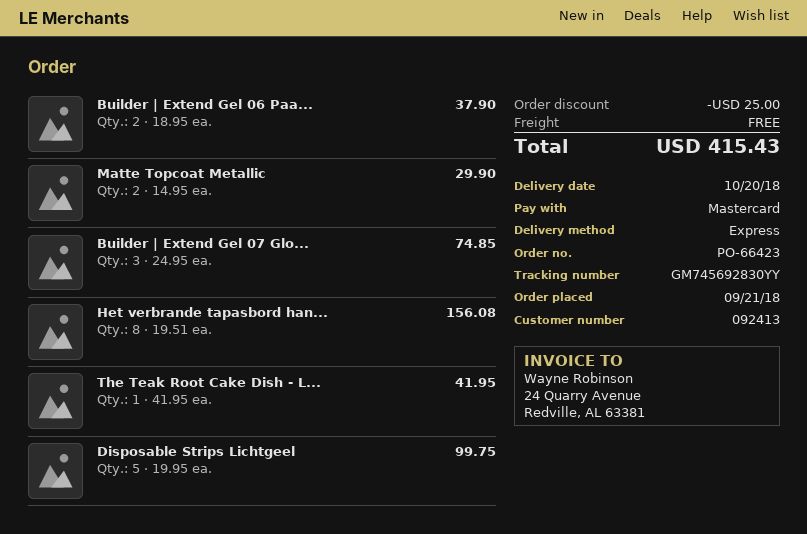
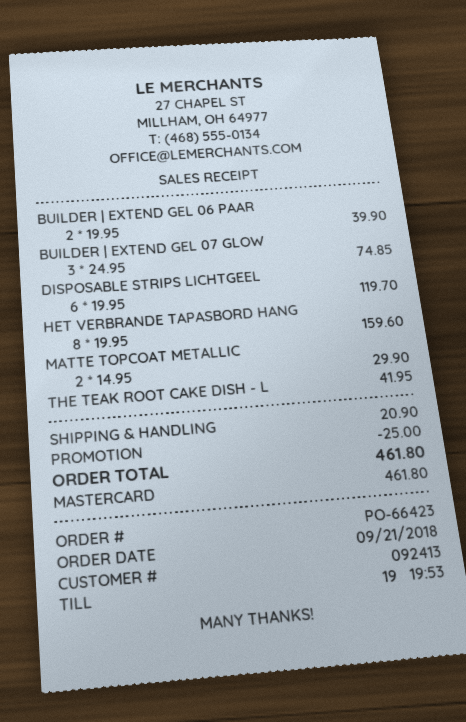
Builder | Extend Gel 06 Paa...: 2 x 18.95 = 37.90 -> 2 x 19.95 = 39.90
Het verbrande tapasbord han...: 8 x 19.51 = 156.08 -> 8 x 19.95 = 159.60
Disposable Strips Lichtgeel: 5 x 19.95 = 99.75 -> 6 x 19.95 = 119.70
shipping: 0.00 -> 20.90
total: 415.43 -> 461.80

